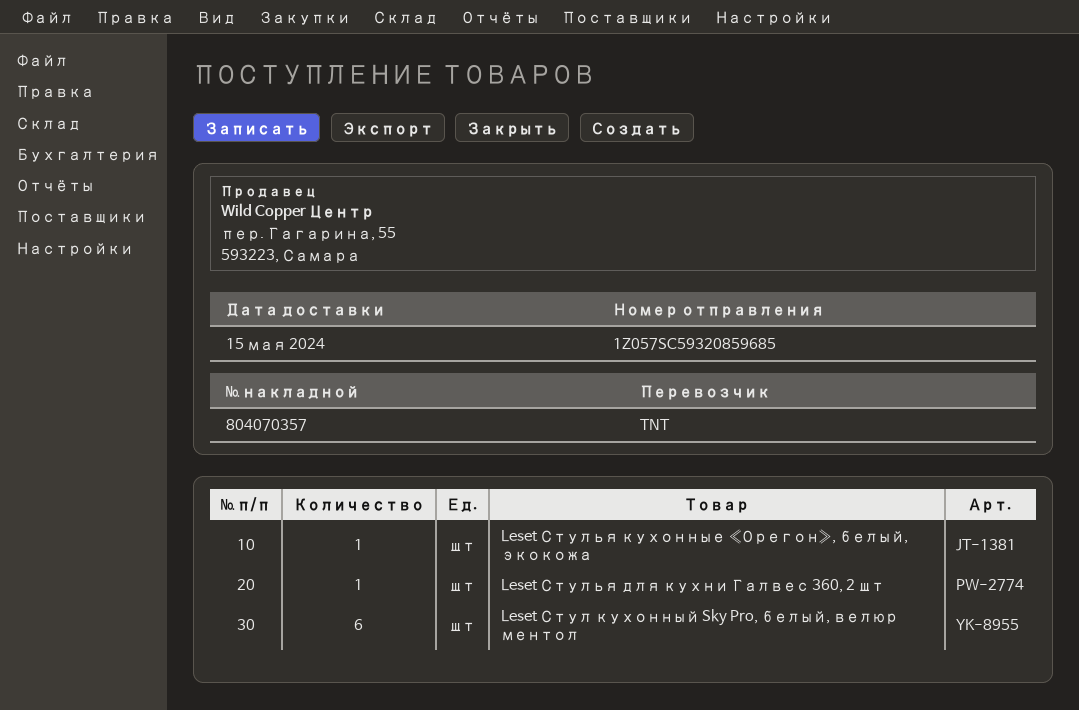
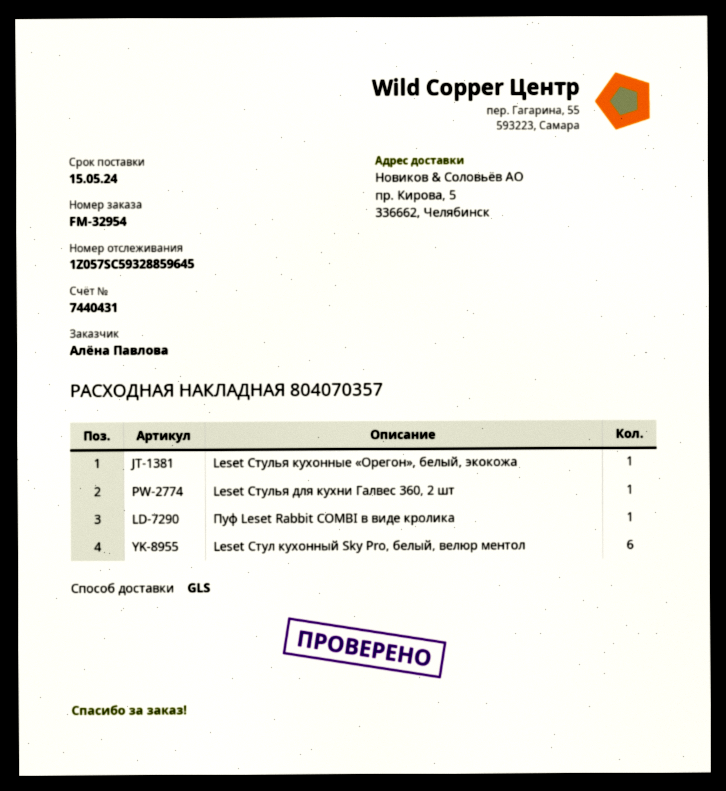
shipping method: TNT -> GLS
tracking number: 1Z057SC59320859685 -> 1Z057SC59328859645
Пуф Leset Rabbit COMBI в виде кролика: none -> 1

